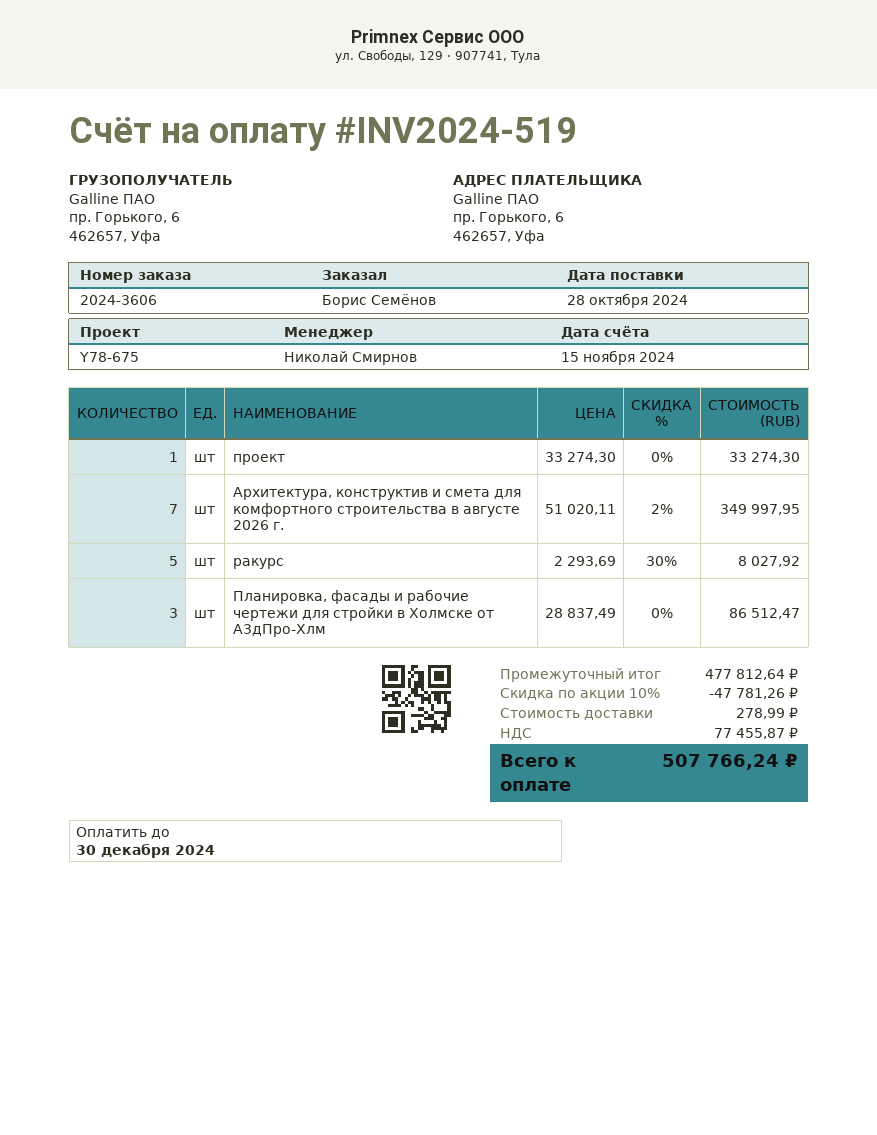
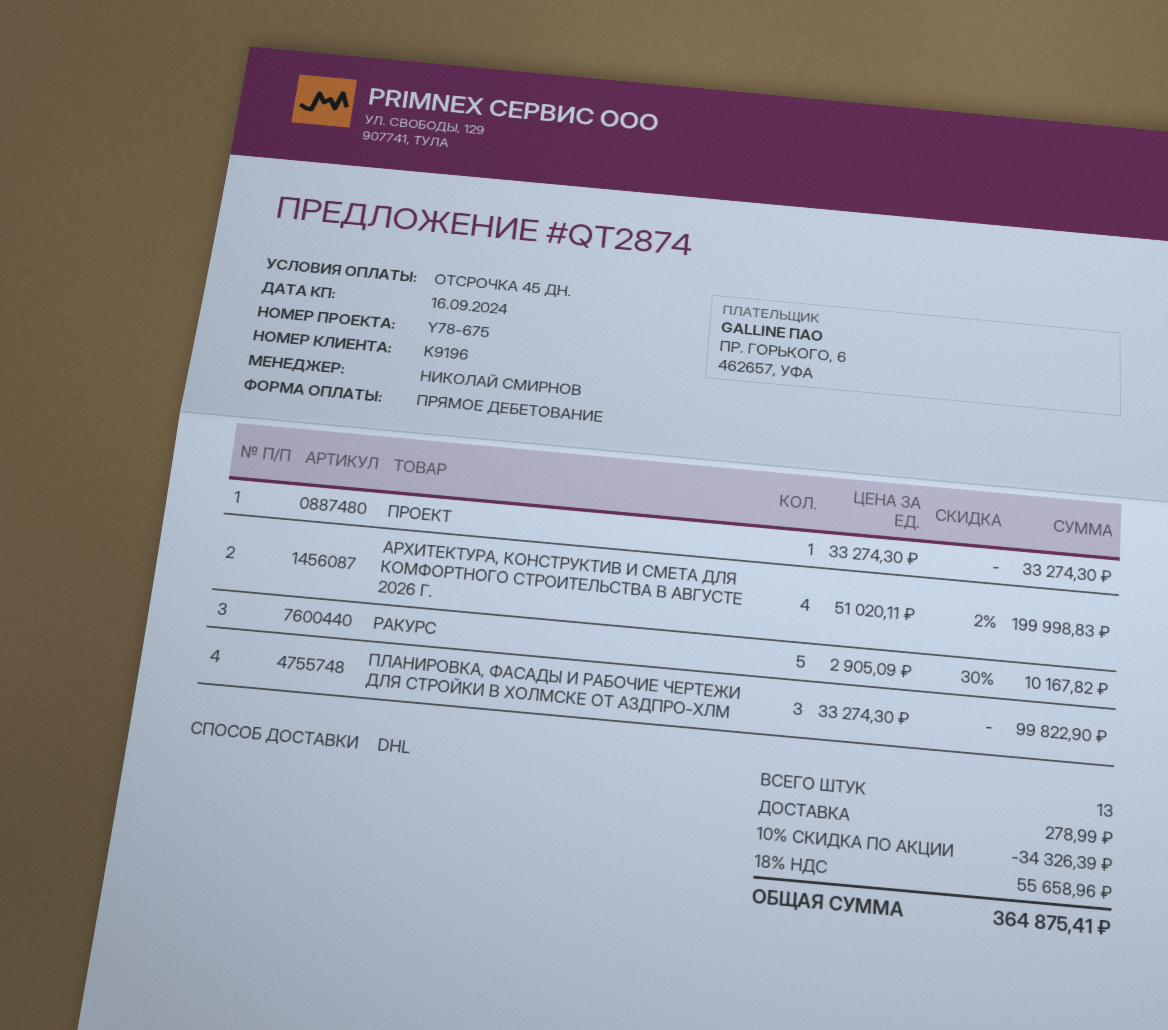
Архитектура, конструктив и смета для комфортного строительства в августе 2026 г.: 7 x 51020.11 - 2% = 349997.95 -> 4 x 51020.11 - 2% = 199998.83
ракурс: 5 x 2293.69 - 30% = 8027.92 -> 5 x 2905.09 - 30% = 10167.82
Планировка, фасады и рабочие чертежи для стройки в Холмске от А3дПро-Хлм: 3 x 28837.49 = 86512.47 -> 3 x 33274.30 = 99822.90
discount: 10% = 47781.26 -> 10% = 34326.39
tax: 77455.87 -> 55658.96
total: 507766.24 -> 364875.41

